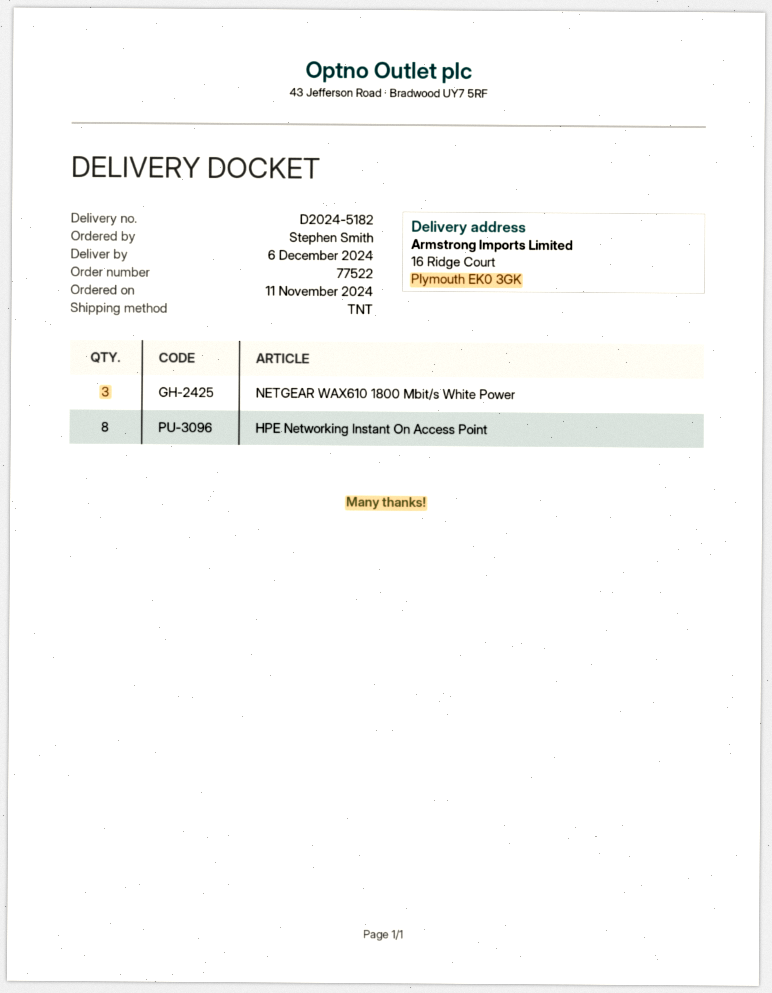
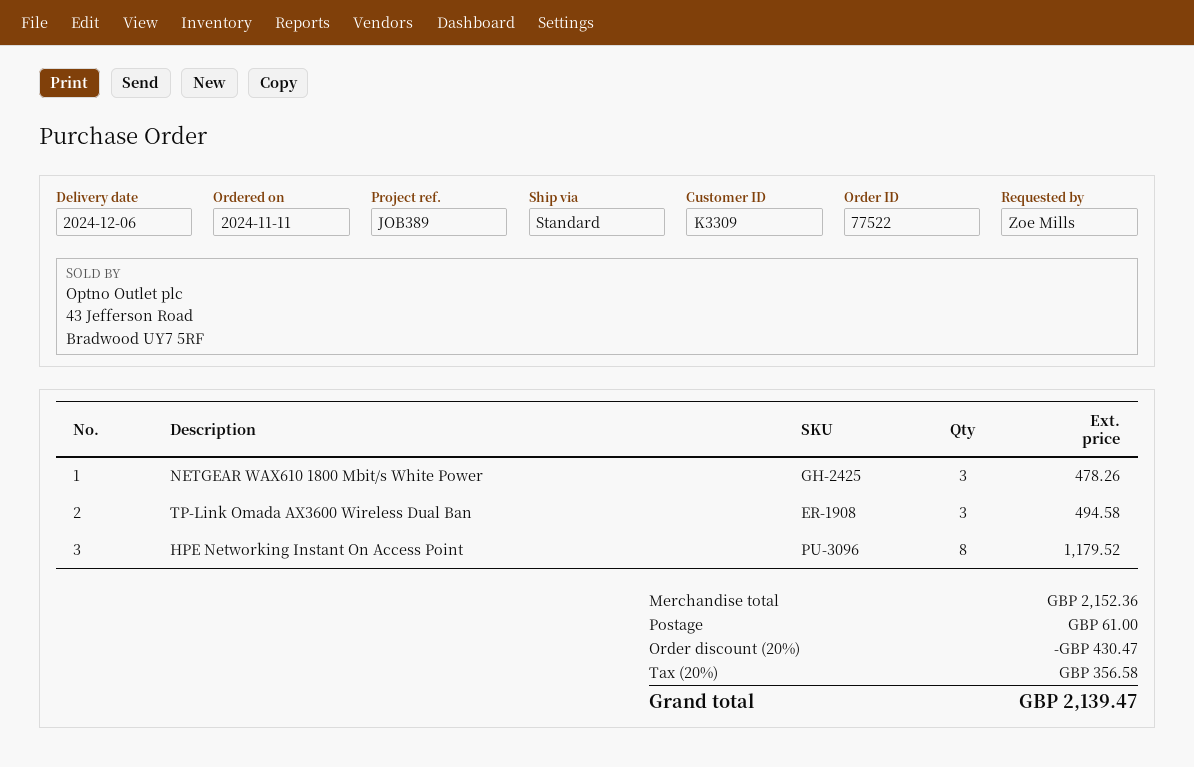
ordered by: Stephen Smith -> Zoe Mills
shipping method: TNT -> standard
TP-Link Omada AX3600 Wireless Dual Ban: none -> 3

